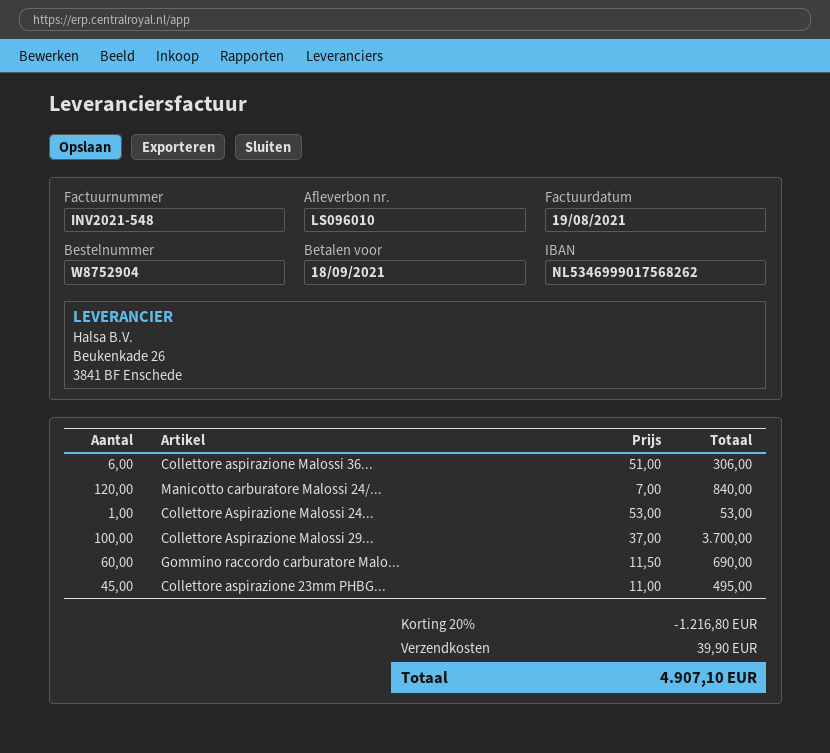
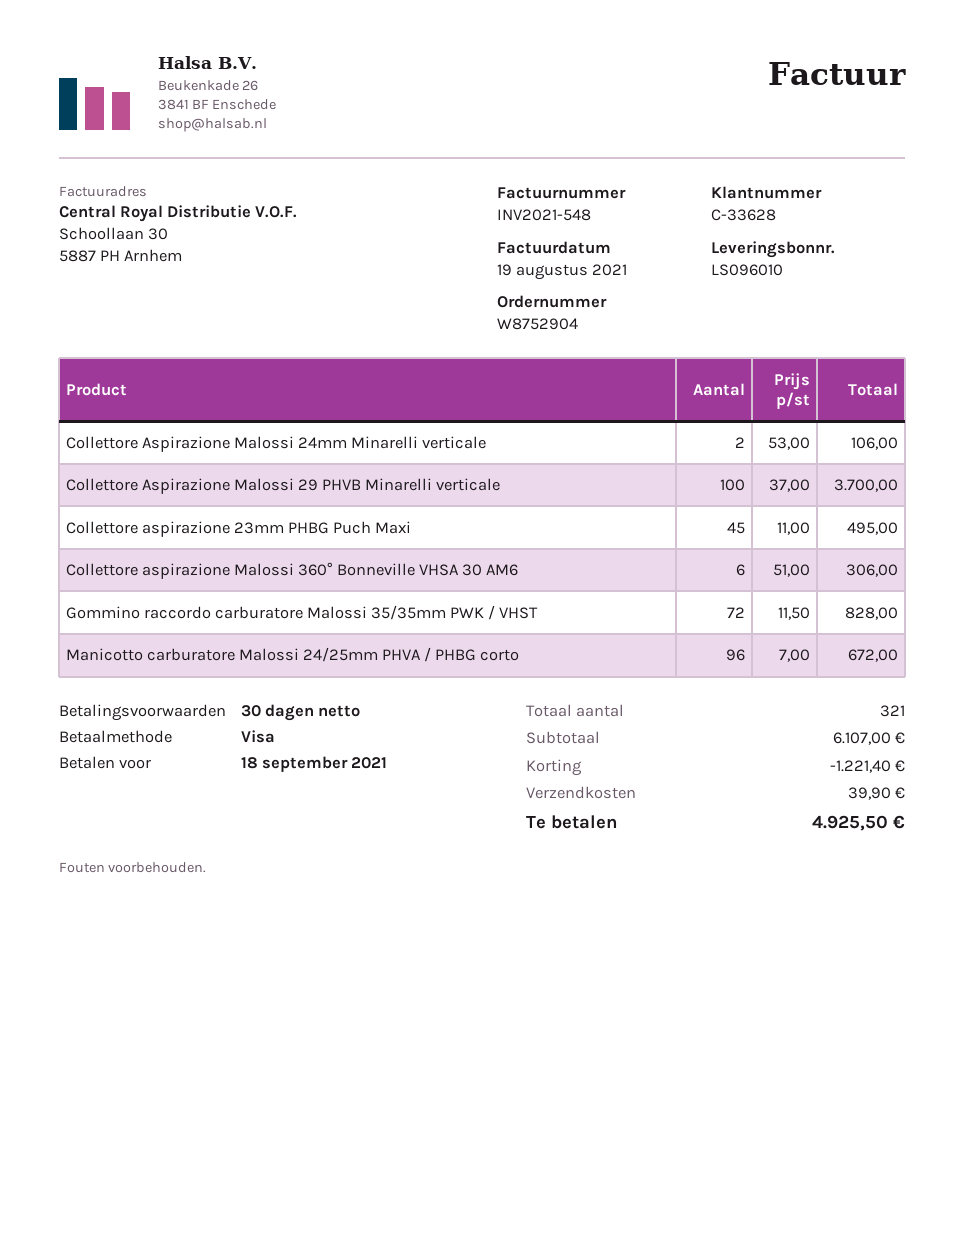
Manicotto carburatore Malossi 24/...: 120 x 7.00 = 840.00 -> 96 x 7.00 = 672.00
Collettore Aspirazione Malossi 24...: 1 x 53.00 = 53.00 -> 2 x 53.00 = 106.00
Gommino raccordo carburatore Malo...: 60 x 11.50 = 690.00 -> 72 x 11.50 = 828.00
discount: 1216.80 -> 1221.40
total: 4907.10 -> 4925.50

